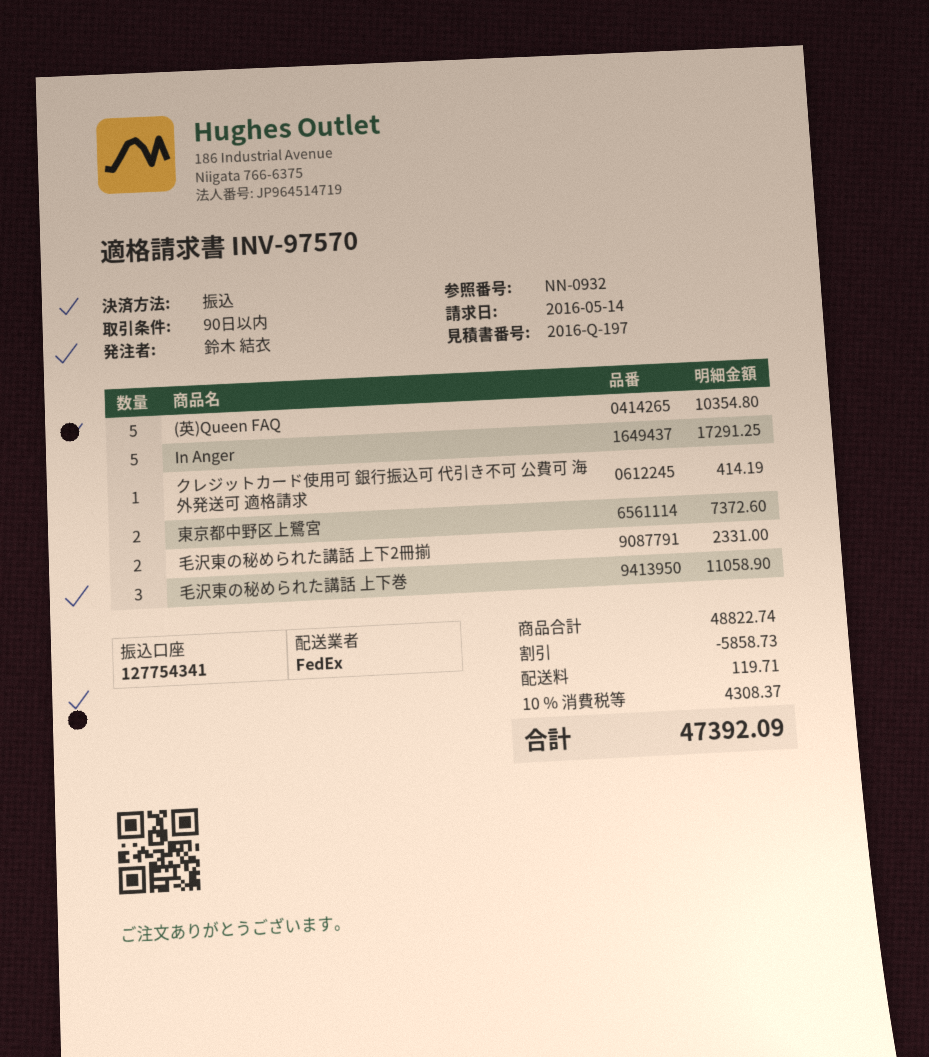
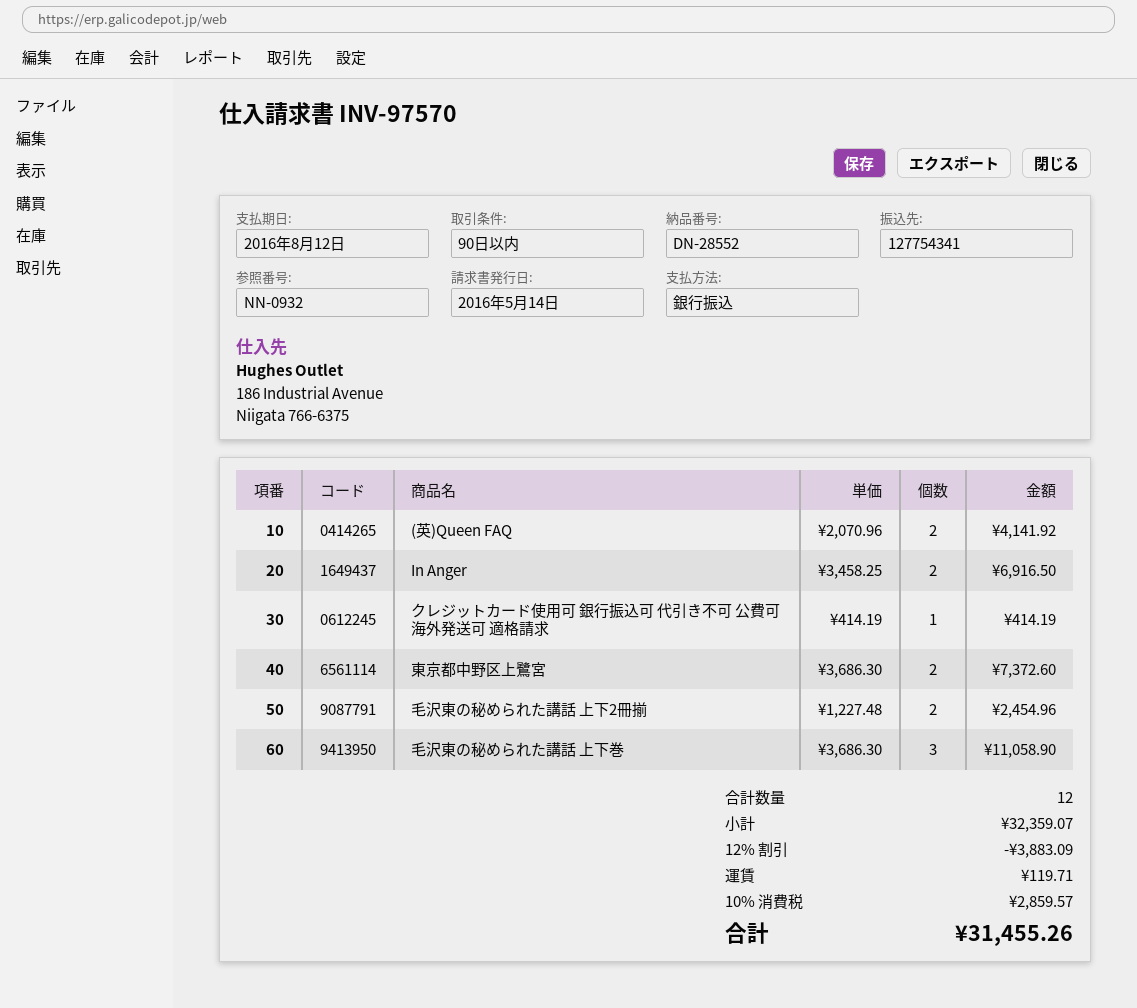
(英)Queen FAQ: 5 for 10354.80 -> 2 for 4141.92
In Anger: 5 for 17291.25 -> 2 for 6916.50
毛沢東の秘められた講話 上下2冊揃: 2 for 2331.00 -> 2 for 2454.96
subtotal: 48822.74 -> 32359.07
discount: 5858.73 -> 3883.09
tax: 10% = 4308.37 -> 10% = 2859.57
total: 47392.09 -> 31455.26

